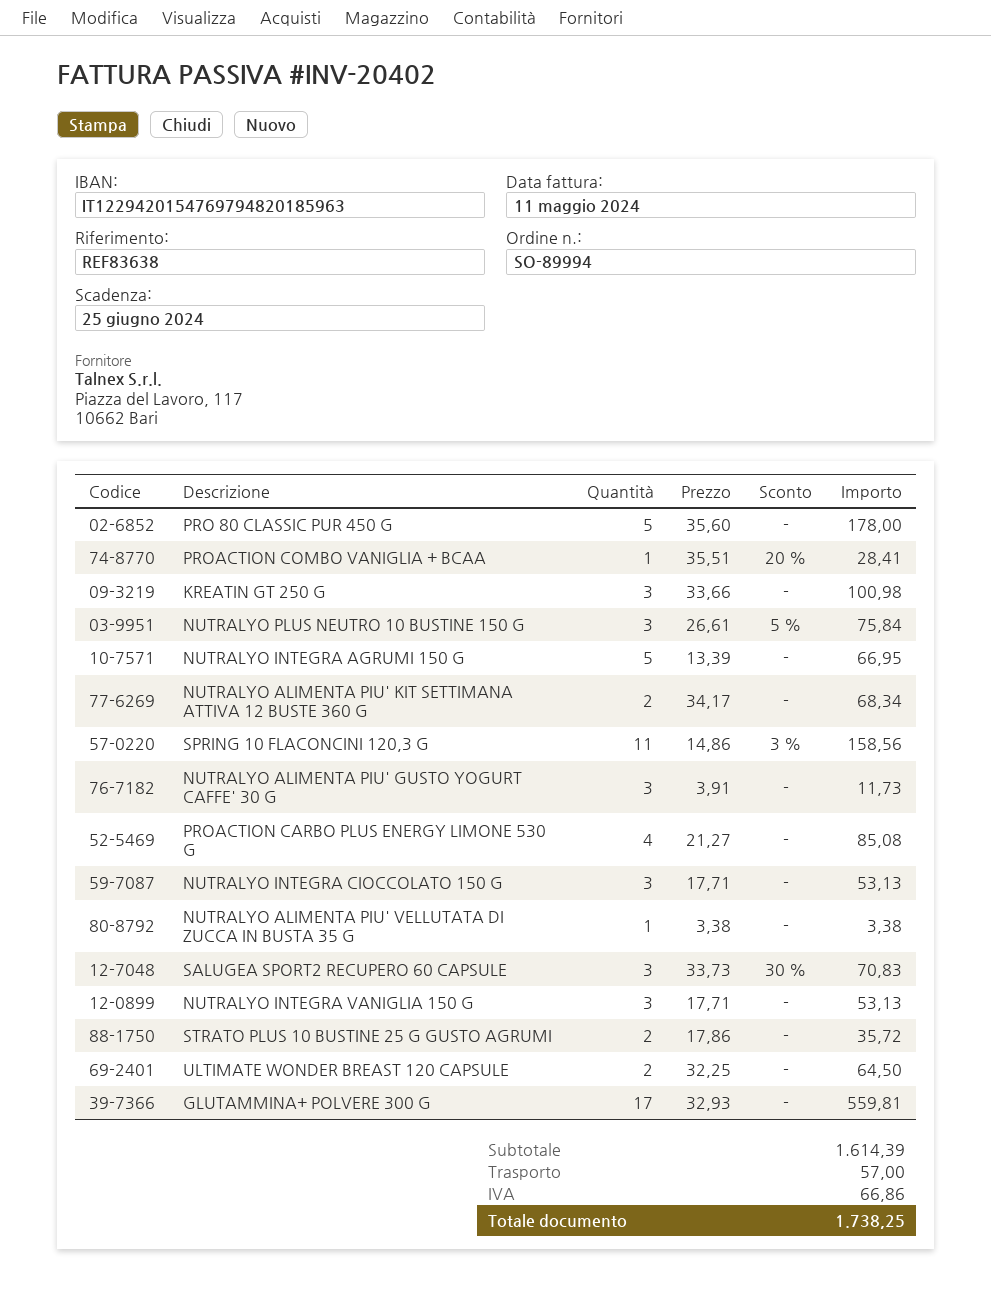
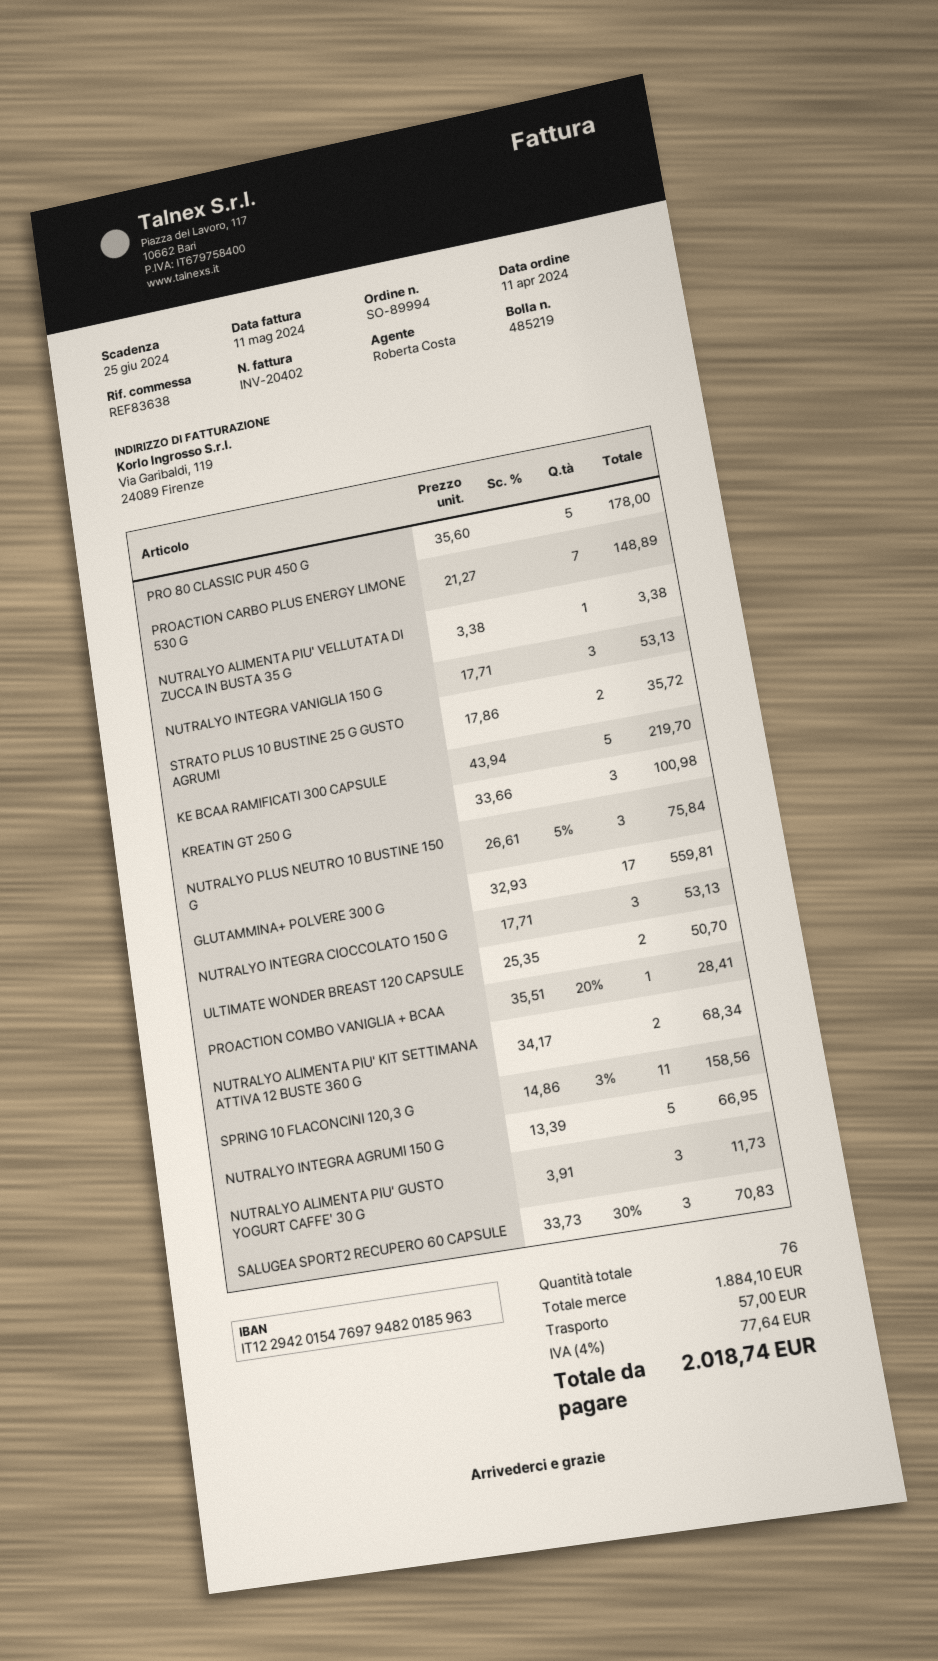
PROACTION CARBO PLUS ENERGY LIMONE 530 G: 4 x 21.27 = 85.08 -> 7 x 21.27 = 148.89
ULTIMATE WONDER BREAST 120 CAPSULE: 2 x 32.25 = 64.50 -> 2 x 25.35 = 50.70
KE BCAA RAMIFICATI 300 CAPSULE: none -> 5 x 43.94 = 219.70
subtotal: 1614.39 -> 1884.10
tax: 66.86 -> 77.64
total: 1738.25 -> 2018.74

